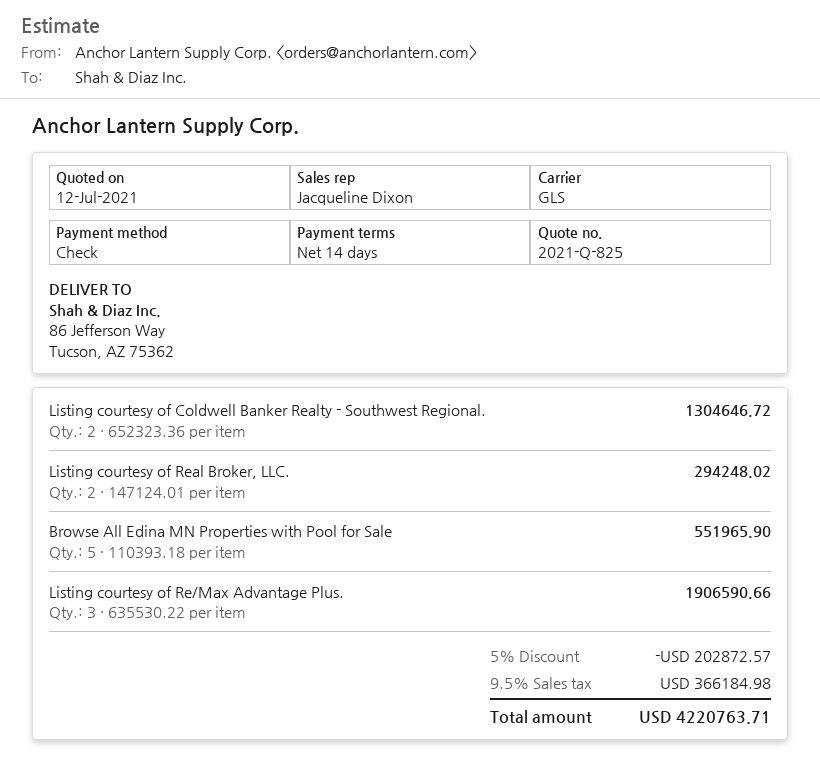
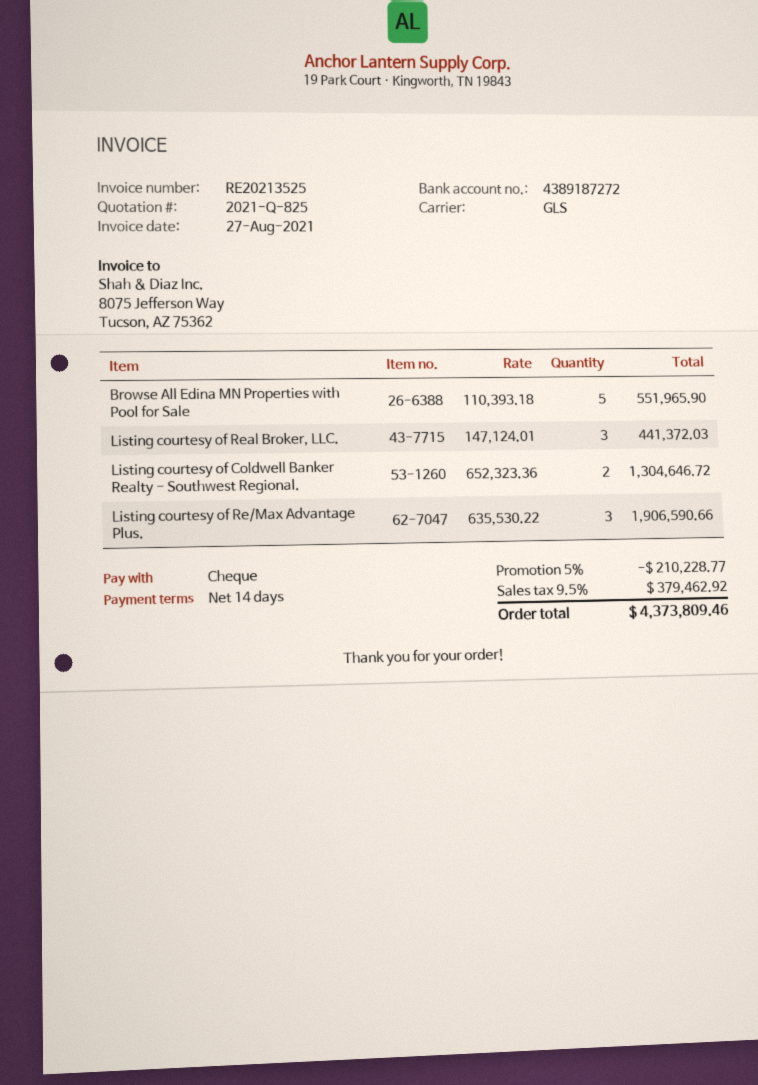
Listing courtesy of Real Broker, LLC.: 2 x 147124.01 = 294248.02 -> 3 x 147124.01 = 441372.03
discount: 5% = 202872.57 -> 5% = 210228.77
tax: 9.5% = 366184.98 -> 9.5% = 379462.92
total: 4220763.71 -> 4373809.46

